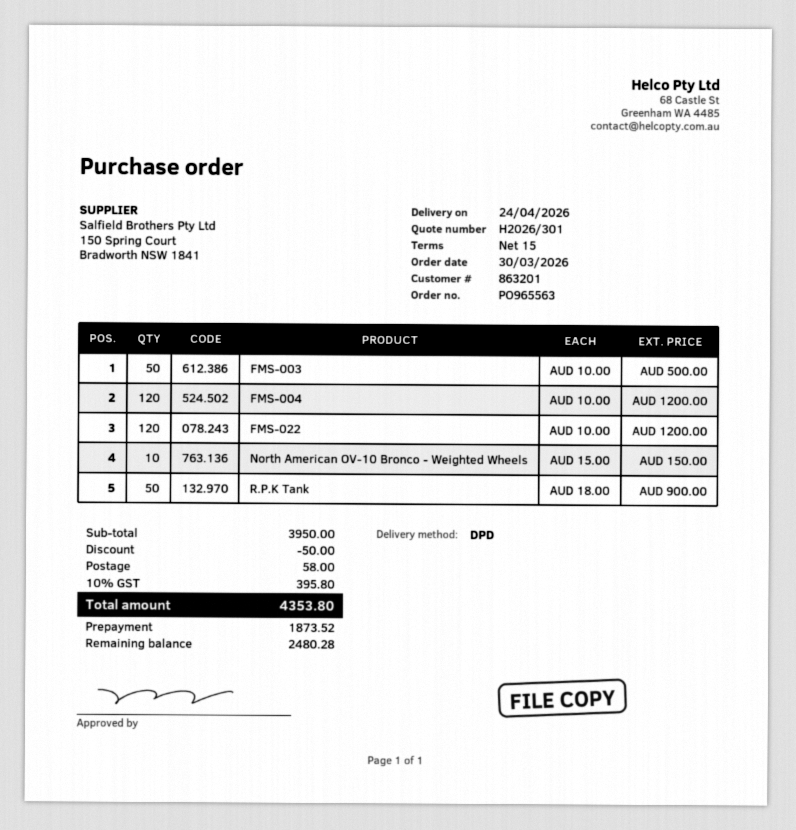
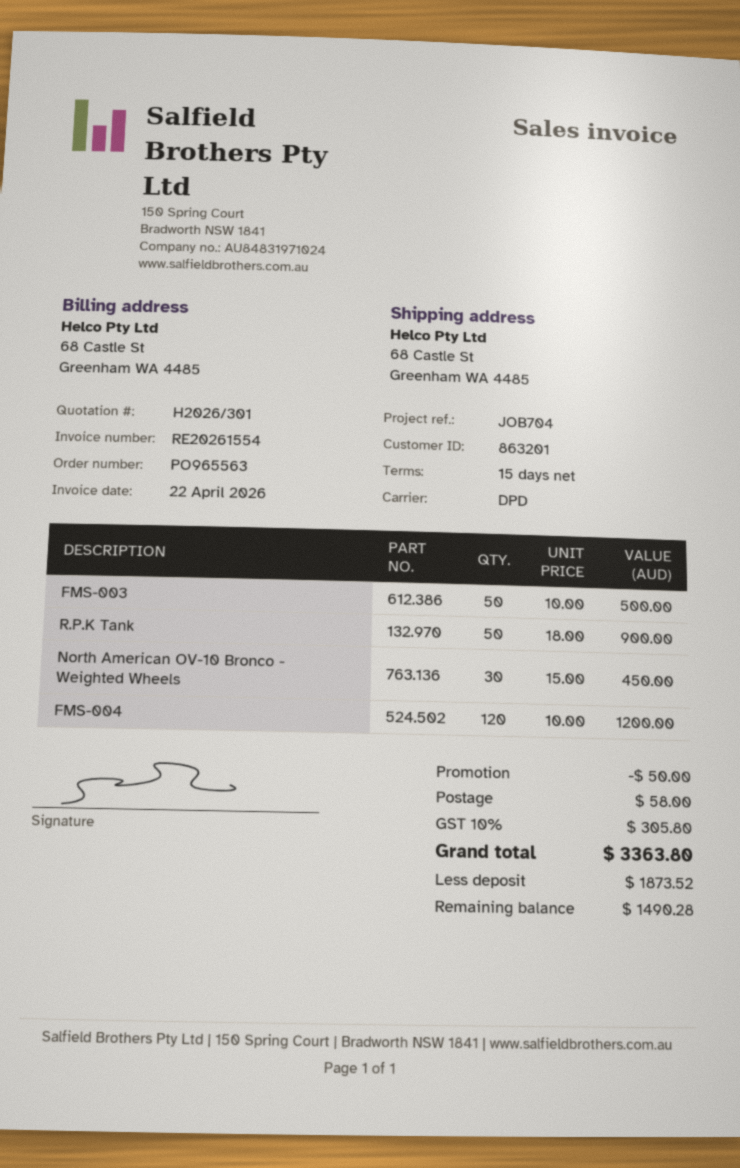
FMS-022: 120 x 10.00 = 1200.00 -> none
North American OV-10 Bronco - Weighted Wheels: 10 x 15.00 = 150.00 -> 30 x 15.00 = 450.00
tax: 10% = 395.80 -> 10% = 305.80
total: 4353.80 -> 3363.80
balance: 2480.28 -> 1490.28

